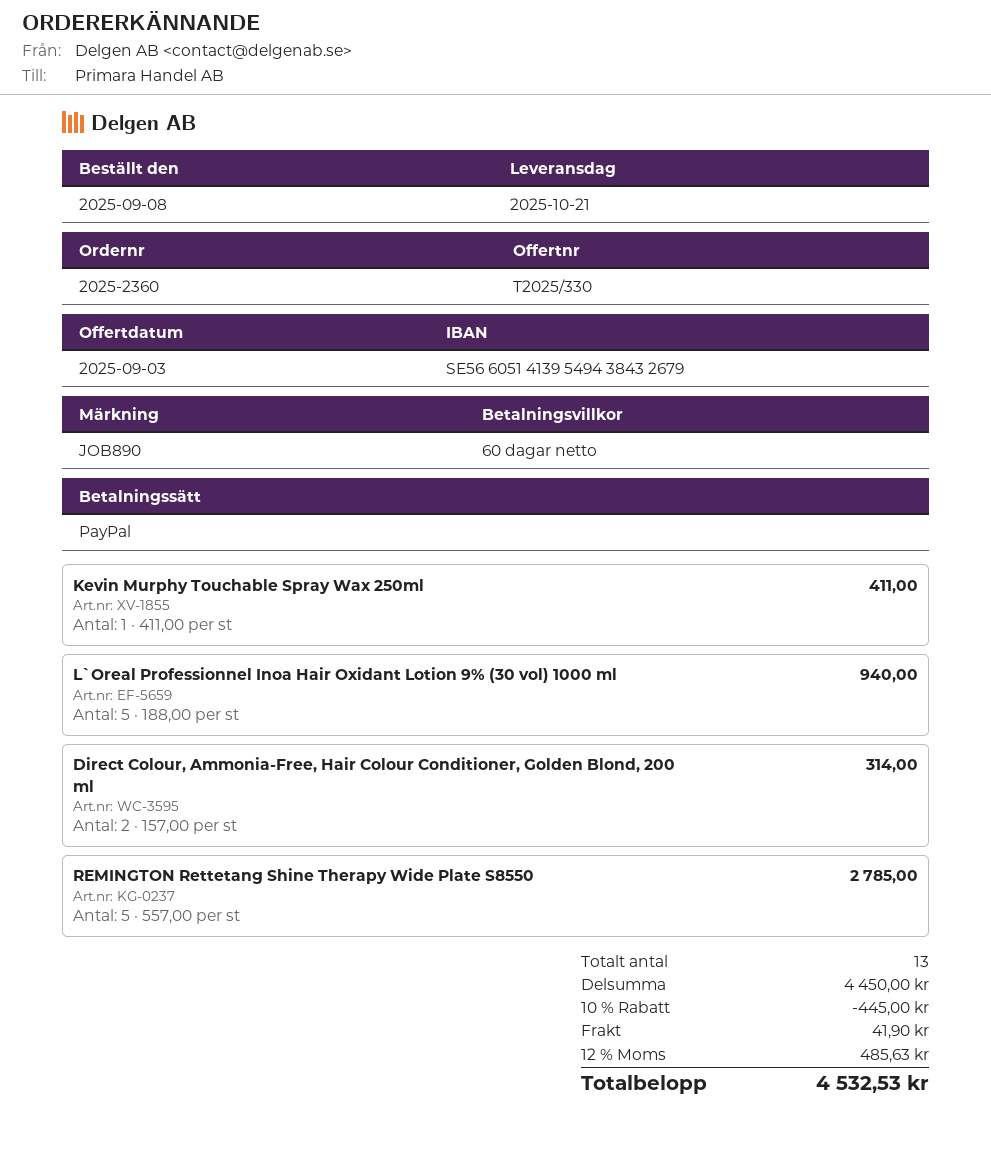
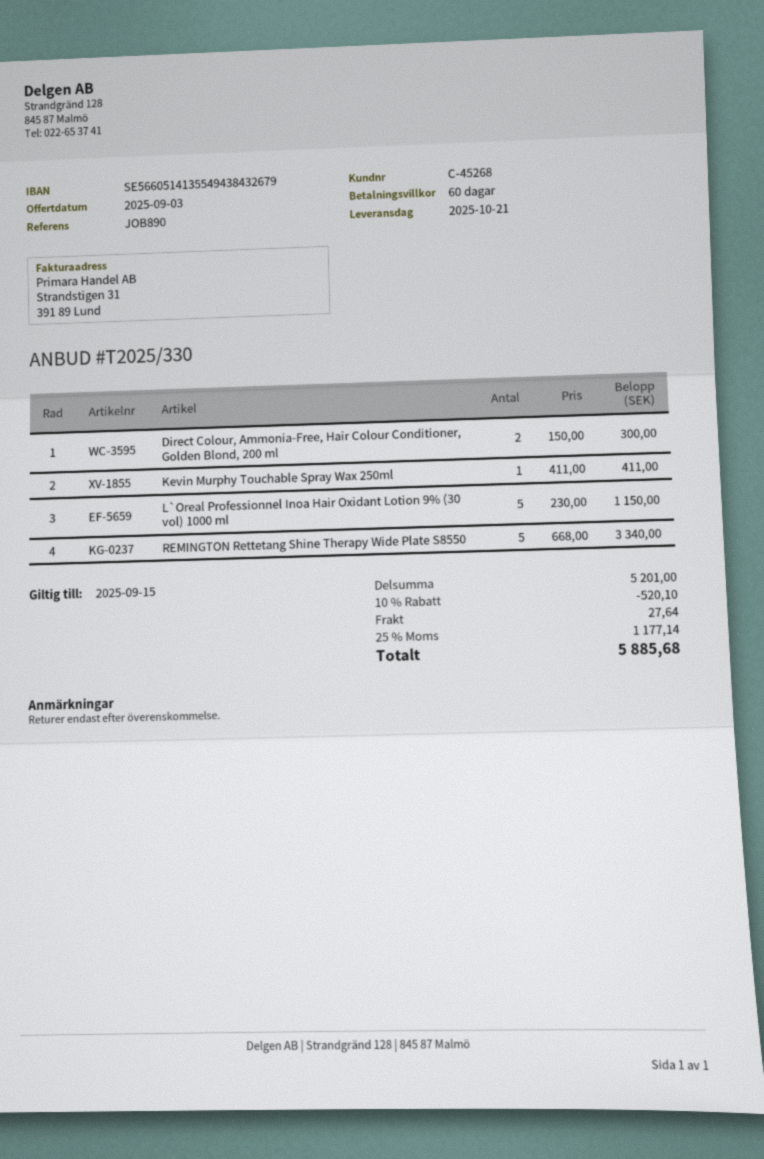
bank account: SE5660514139549438432679 -> SE5660514135549438432679
L`Oreal Professionnel Inoa Hair Oxidant Lotion 9% (30 vol) 1000 ml: 5 x 188.00 = 940.00 -> 5 x 230.00 = 1150.00
Direct Colour, Ammonia-Free, Hair Colour Conditioner, Golden Blond, 200 ml: 2 x 157.00 = 314.00 -> 2 x 150.00 = 300.00
REMINGTON Rettetang Shine Therapy Wide Plate S8550: 5 x 557.00 = 2785.00 -> 5 x 668.00 = 3340.00
subtotal: 4450.00 -> 5201.00
discount: 10% = 445.00 -> 10% = 520.10
shipping: 41.90 -> 27.64
tax: 12% = 485.63 -> 25% = 1177.14
total: 4532.53 -> 5885.68

